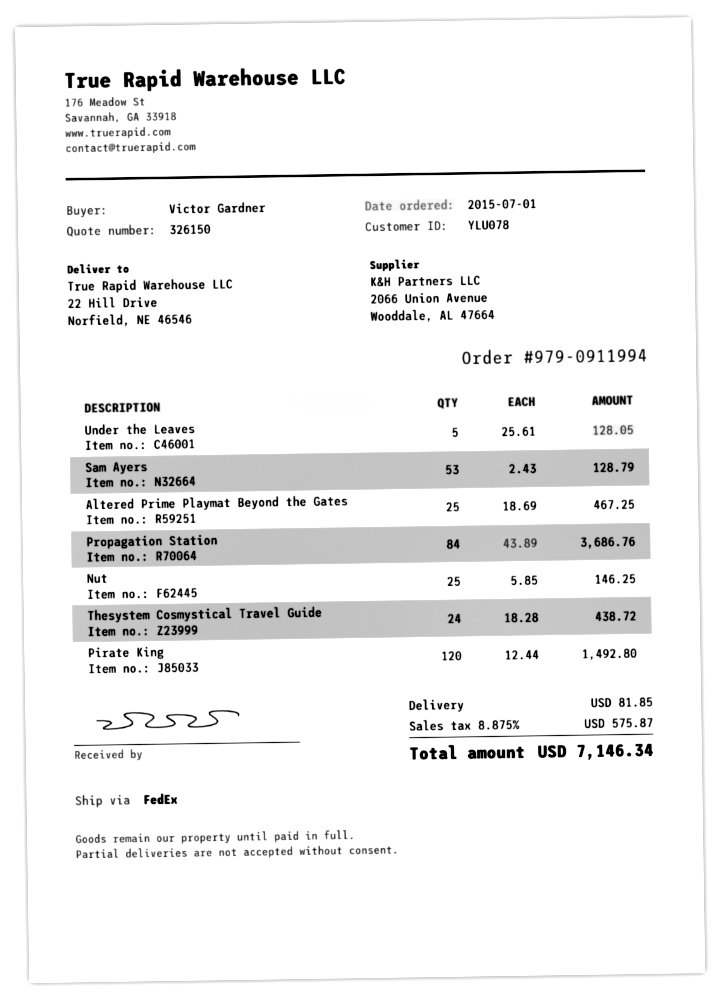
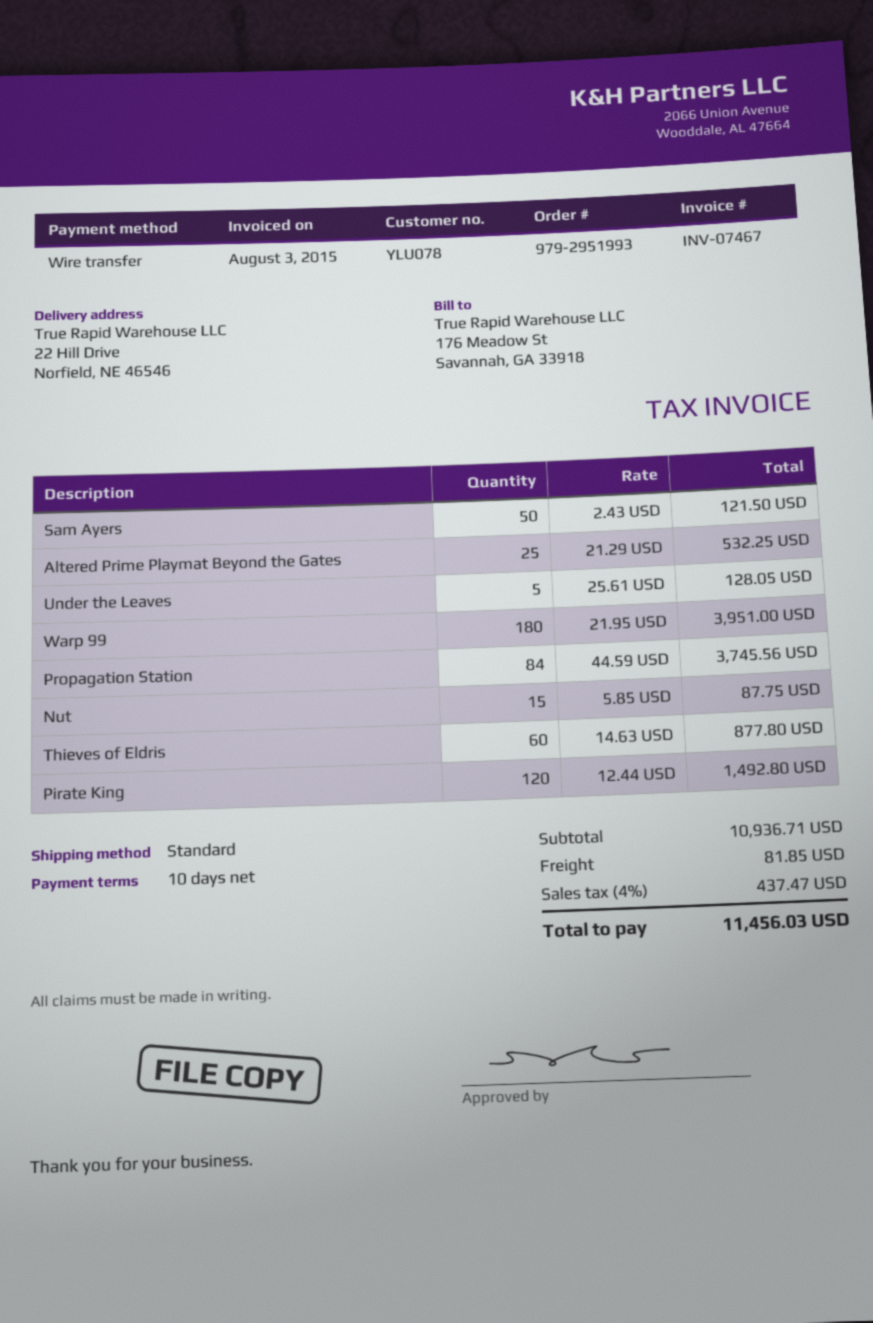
order number: 979-0911994 -> 979-2951993
shipping method: FedEx -> standard
Sam Ayers: 53 x 2.43 = 128.79 -> 50 x 2.43 = 121.50
Altered Prime Playmat Beyond the Gates: 25 x 18.69 = 467.25 -> 25 x 21.29 = 532.25
Propagation Station: 84 x 43.89 = 3686.76 -> 84 x 44.59 = 3745.56
Nut: 25 x 5.85 = 146.25 -> 15 x 5.85 = 87.75
Thesystem Cosmystical Travel Guide: 24 x 18.28 = 438.72 -> none
Warp 99: none -> 180 x 21.95 = 3951.00
Thieves of Eldris: none -> 60 x 14.63 = 877.80
tax: 8.875% = 575.87 -> 4% = 437.47
total: 7146.34 -> 11456.03

